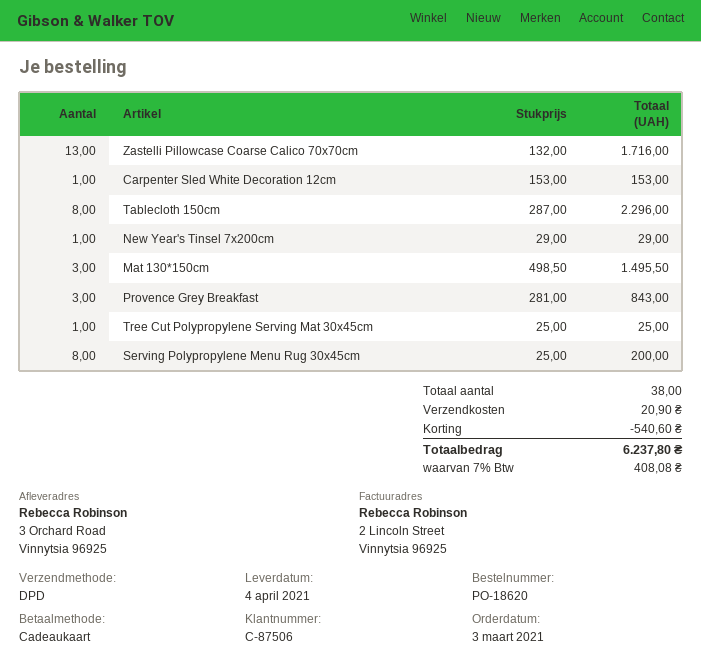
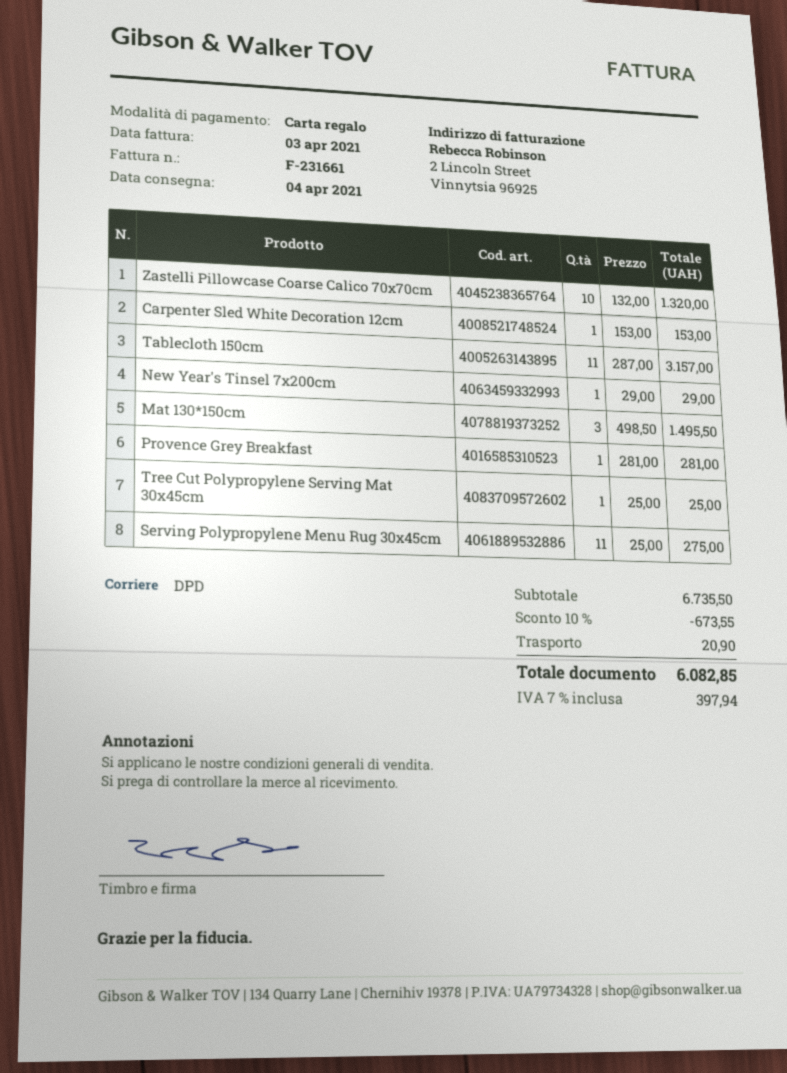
Zastelli Pillowcase Coarse Calico 70x70cm: 13 x 132.00 = 1716.00 -> 10 x 132.00 = 1320.00
Tablecloth 150cm: 8 x 287.00 = 2296.00 -> 11 x 287.00 = 3157.00
Provence Grey Breakfast: 3 x 281.00 = 843.00 -> 1 x 281.00 = 281.00
Serving Polypropylene Menu Rug 30x45cm: 8 x 25.00 = 200.00 -> 11 x 25.00 = 275.00
discount: 540.60 -> 673.55
tax: 7% = 408.08 -> 7% = 397.94
total: 6237.80 -> 6082.85

